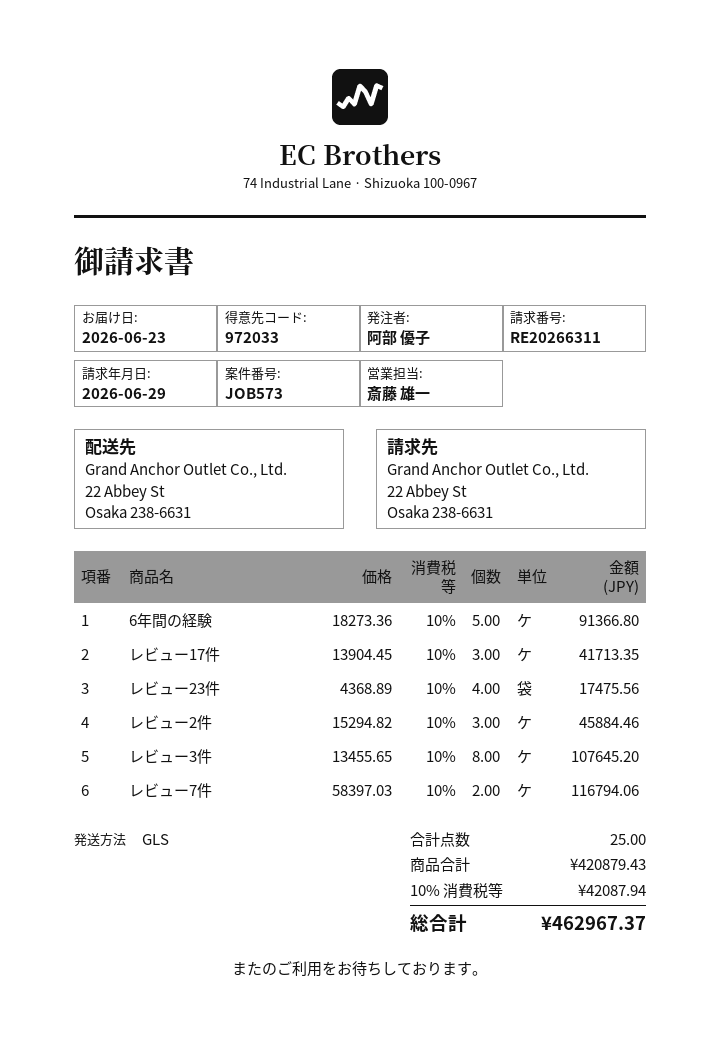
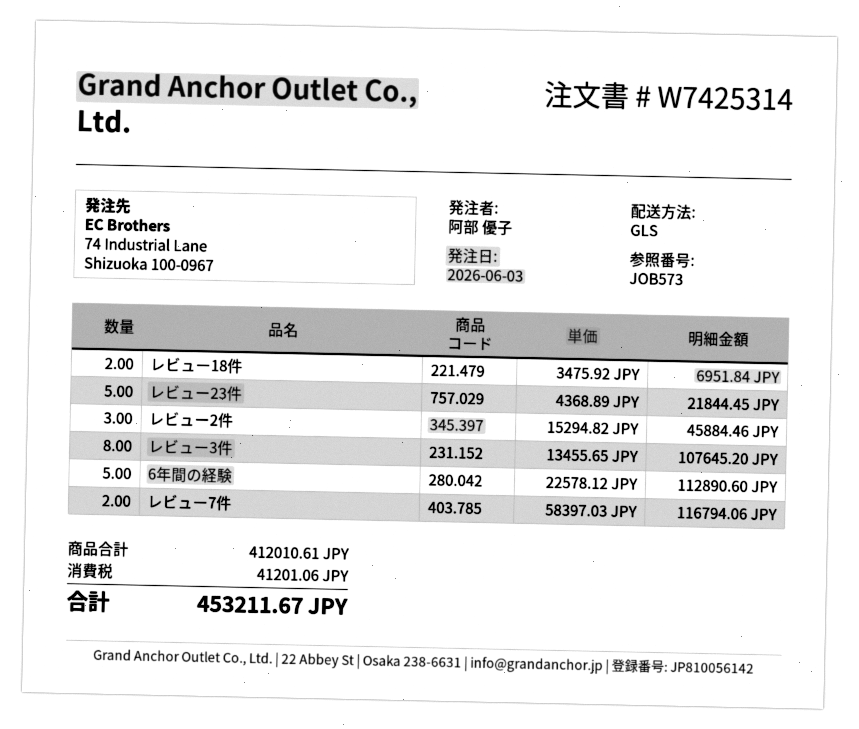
6年間の経験: 5 x 18273.36 = 91366.80 -> 5 x 22578.12 = 112890.60
レビュー17件: 3 x 13904.45 = 41713.35 -> none
レビュー23件: 4 x 4368.89 = 17475.56 -> 5 x 4368.89 = 21844.45
レビュー18件: none -> 2 x 3475.92 = 6951.84
subtotal: 420879.43 -> 412010.61
tax: 42087.94 -> 41201.06
total: 462967.37 -> 453211.67

